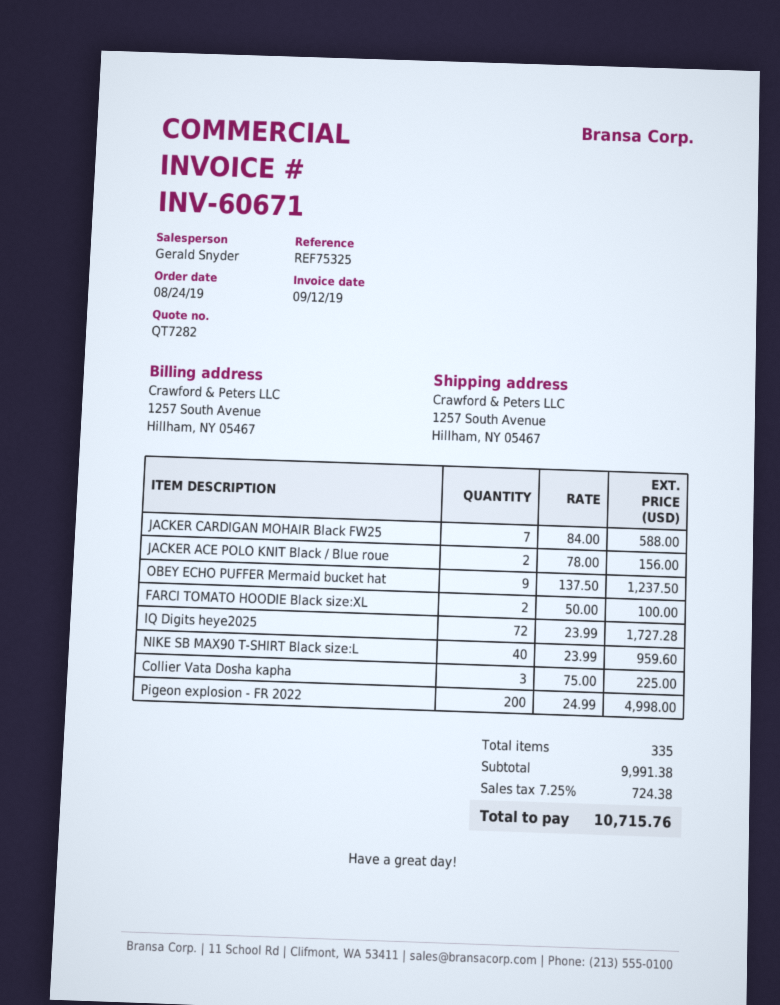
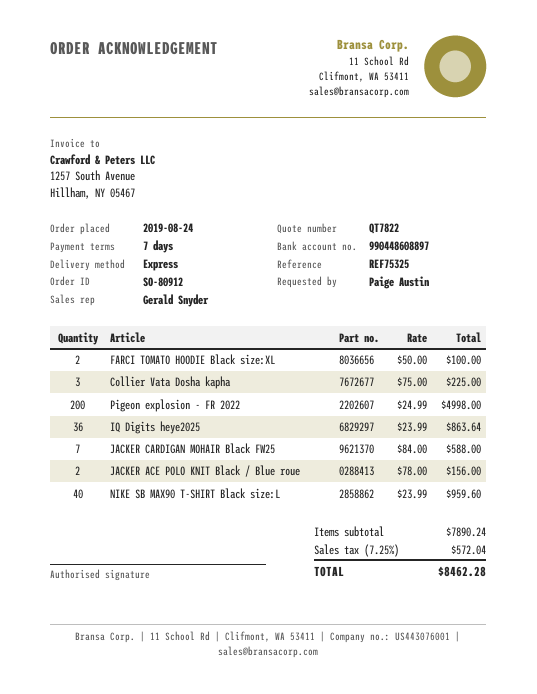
quote number: QT7282 -> QT7822
OBEY ECHO PUFFER Mermaid bucket hat: 9 x 137.50 = 1237.50 -> none
IQ Digits heye2025: 72 x 23.99 = 1727.28 -> 36 x 23.99 = 863.64
subtotal: 9991.38 -> 7890.24
tax: 7.25% = 724.38 -> 7.25% = 572.04
total: 10715.76 -> 8462.28

